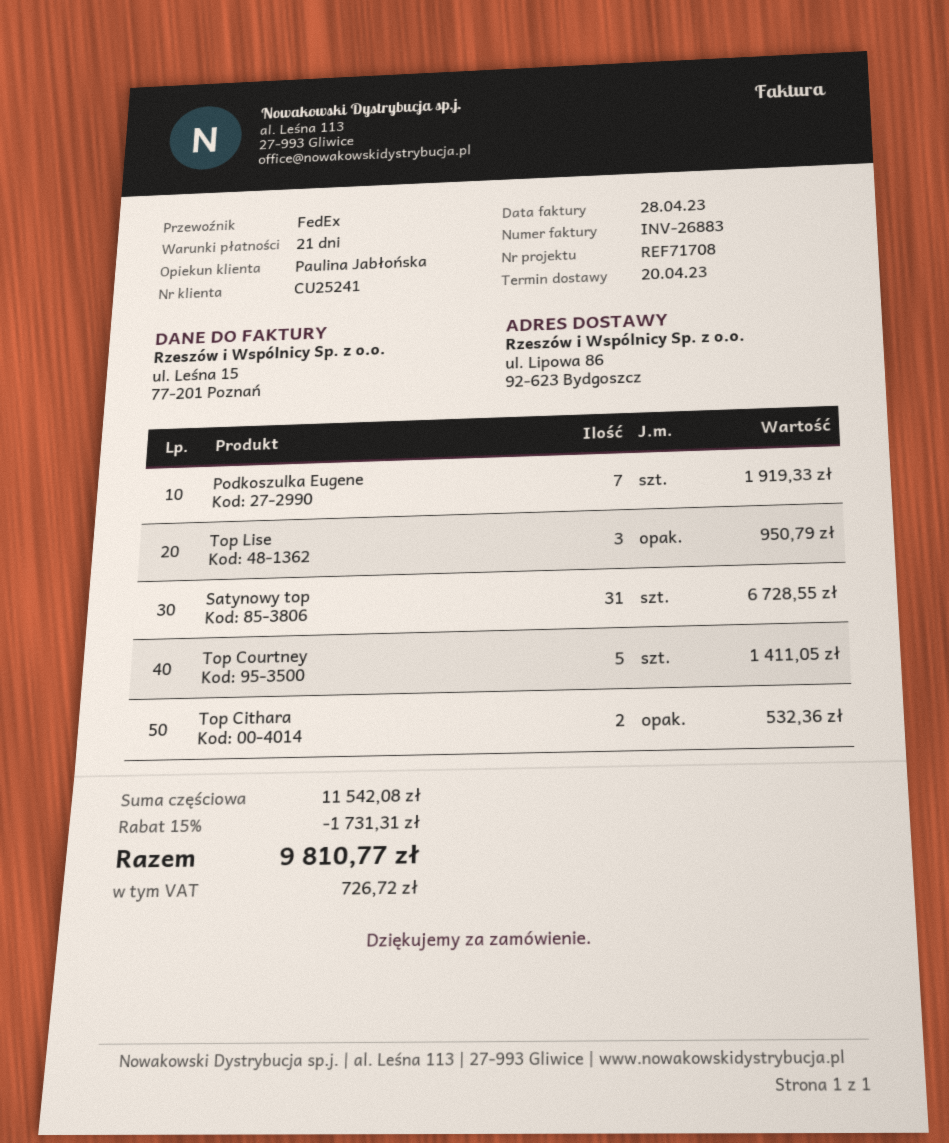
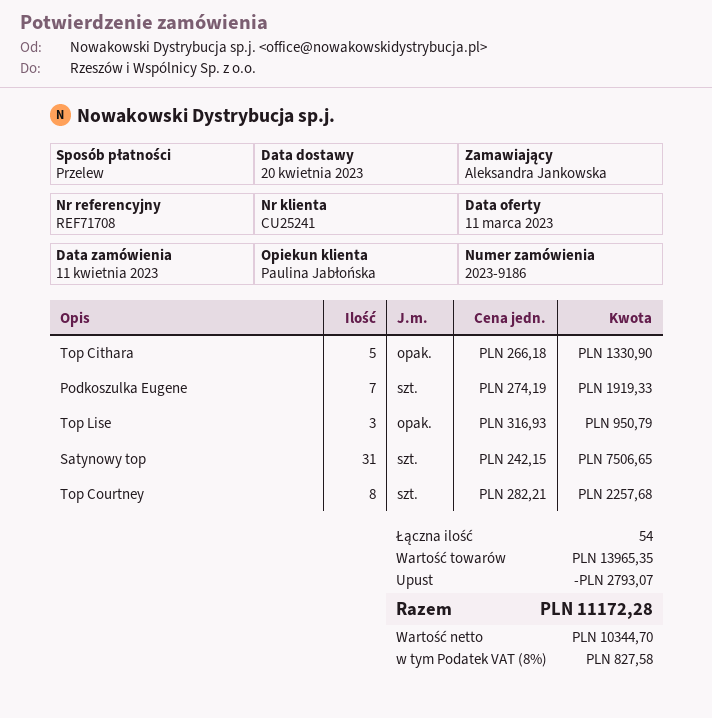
Satynowy top: 31 for 6728.55 -> 31 for 7506.65
Top Courtney: 5 for 1411.05 -> 8 for 2257.68
Top Cithara: 2 for 532.36 -> 5 for 1330.90
subtotal: 11542.08 -> 13965.35
discount: 1731.31 -> 2793.07
tax: 726.72 -> 827.58
total: 9810.77 -> 11172.28

